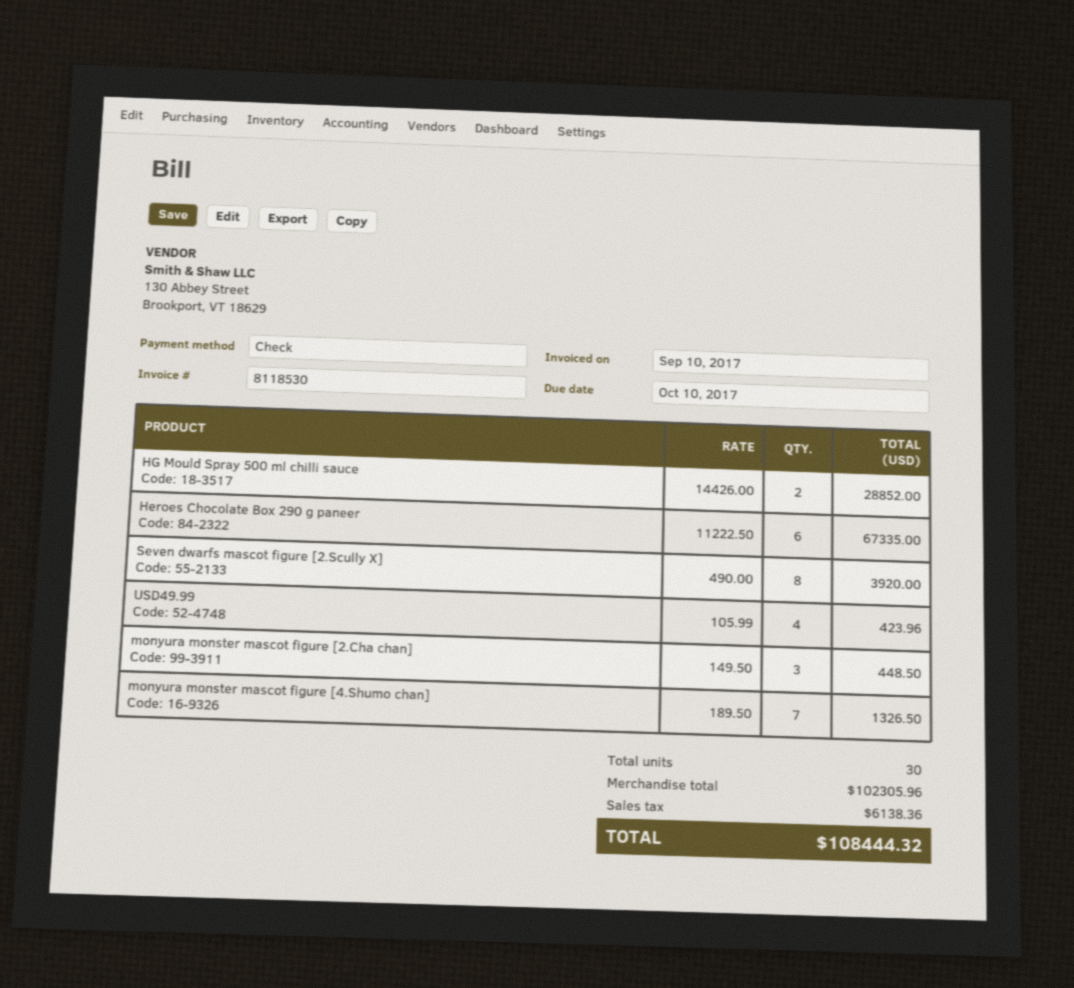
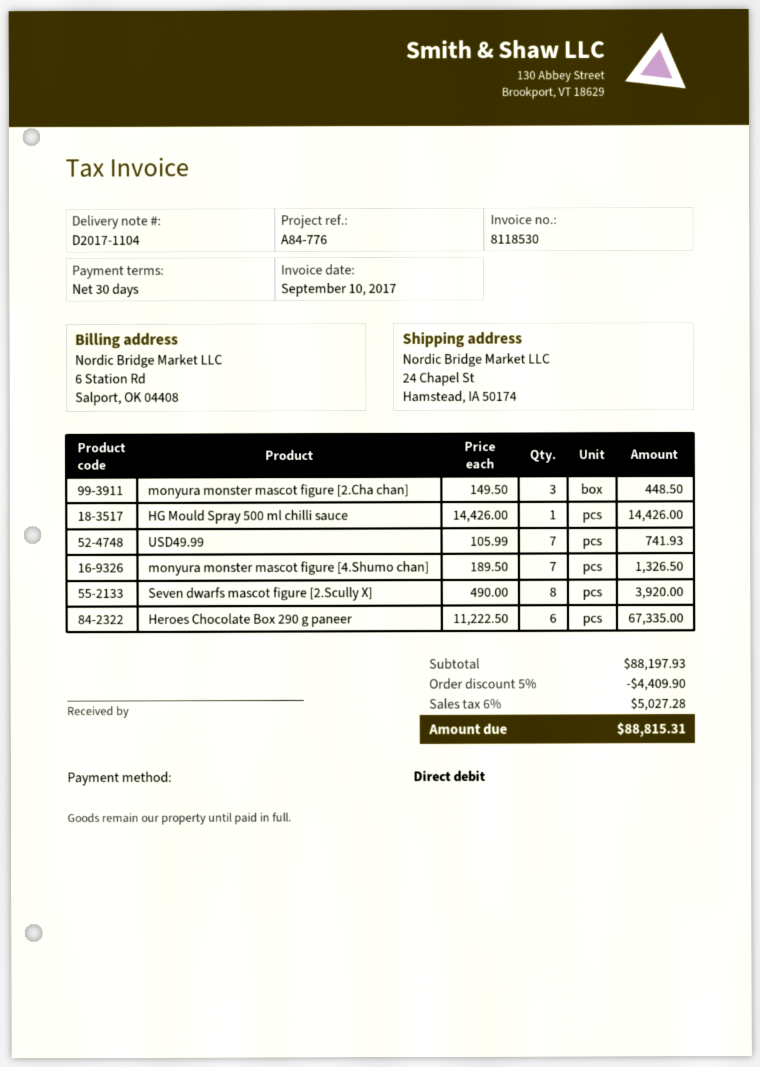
payment method: cheque -> direct debit
HG Mould Spray 500 ml chilli sauce: 2 x 14426.00 = 28852.00 -> 1 x 14426.00 = 14426.00
USD49.99: 4 x 105.99 = 423.96 -> 7 x 105.99 = 741.93
subtotal: 102305.96 -> 88197.93
discount: none -> 5% = 4409.90
tax: 6138.36 -> 5027.28
total: 108444.32 -> 88815.31

